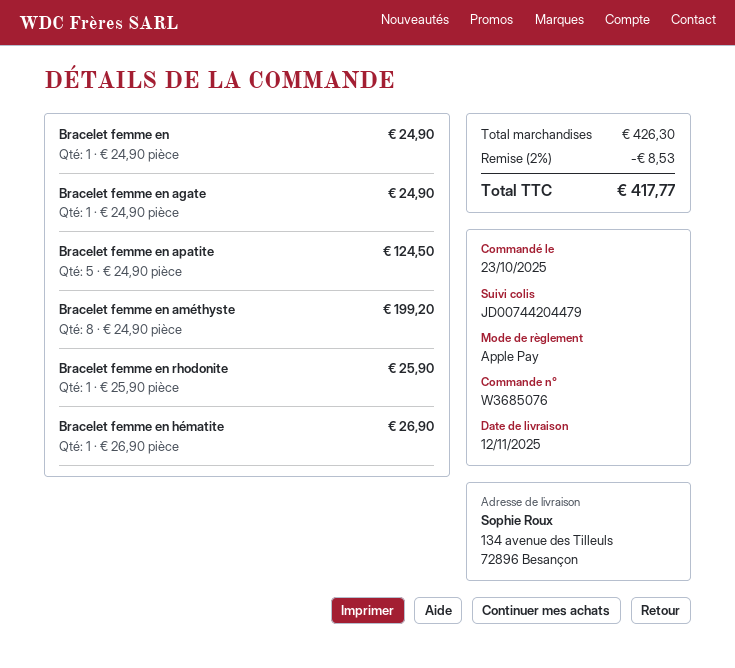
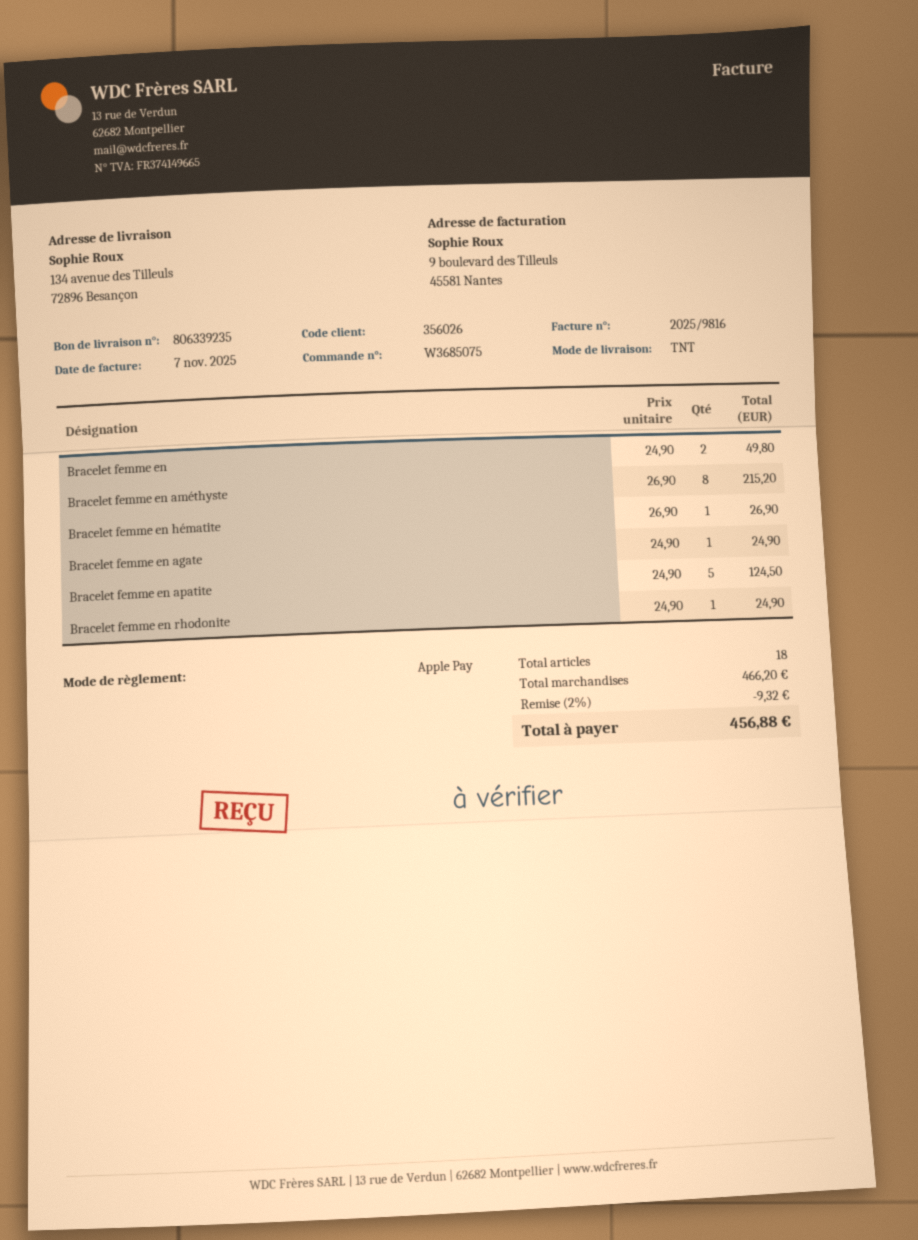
order number: W3685076 -> W3685075
Bracelet femme en: 1 x 24.90 = 24.90 -> 2 x 24.90 = 49.80
Bracelet femme en améthyste: 8 x 24.90 = 199.20 -> 8 x 26.90 = 215.20
Bracelet femme en rhodonite: 1 x 25.90 = 25.90 -> 1 x 24.90 = 24.90
subtotal: 426.30 -> 466.20
discount: 2% = 8.53 -> 2% = 9.32
total: 417.77 -> 456.88

